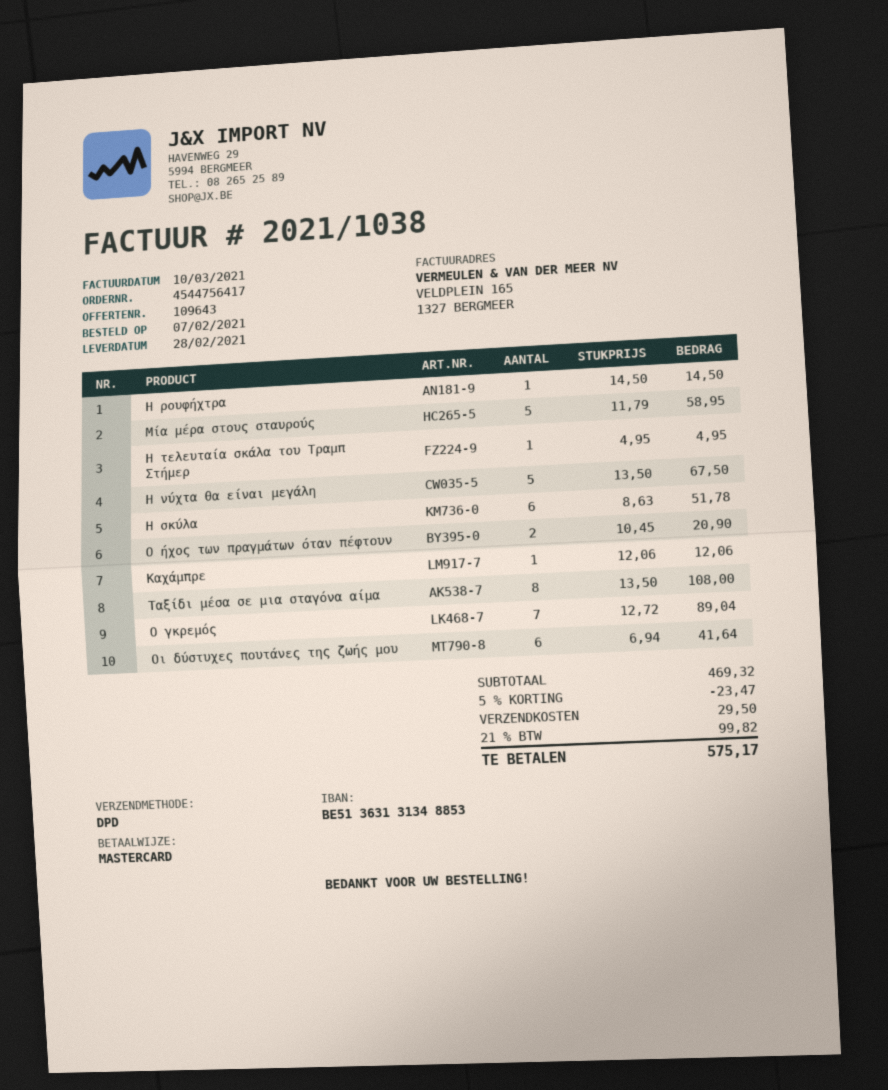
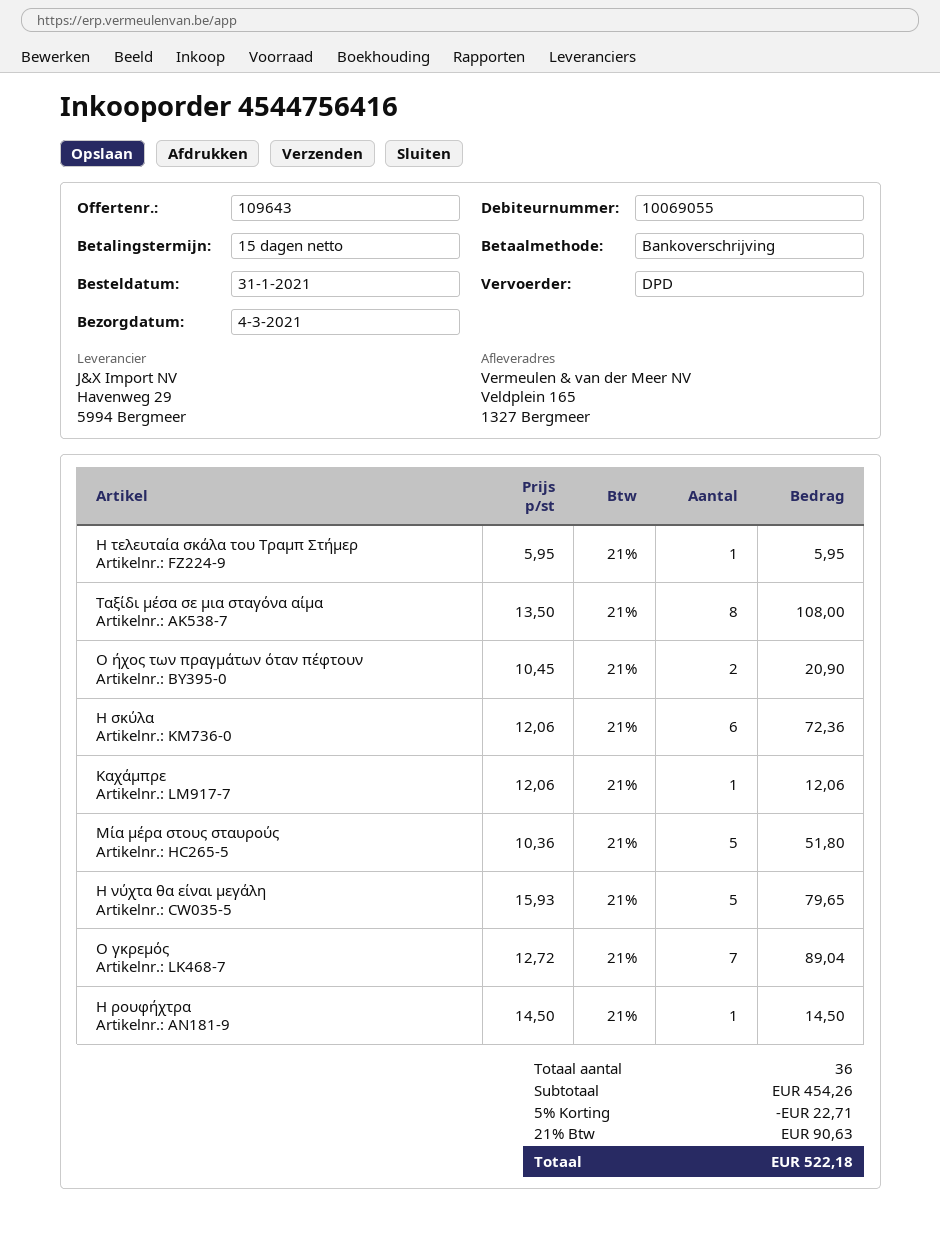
order number: 4544756417 -> 4544756416
order date: 2021-02-07 -> 2021-01-31
delivery date: 2021-02-28 -> 2021-03-04
payment method: Mastercard -> bank transfer
Μία μέρα στους σταυρούς: 5 x 11.79 = 58.95 -> 5 x 10.36 = 51.80
Η τελευταία σκάλα του Τραμπ Στήμερ: 1 x 4.95 = 4.95 -> 1 x 5.95 = 5.95
Η νύχτα θα είναι μεγάλη: 5 x 13.50 = 67.50 -> 5 x 15.93 = 79.65
Η σκύλα: 6 x 8.63 = 51.78 -> 6 x 12.06 = 72.36
Οι δύστυχες πουτάνες της ζωής μου: 6 x 6.94 = 41.64 -> none
subtotal: 469.32 -> 454.26
discount: 5% = 23.47 -> 5% = 22.71
shipping: 29.50 -> none
tax: 21% = 99.82 -> 21% = 90.63
total: 575.17 -> 522.18

